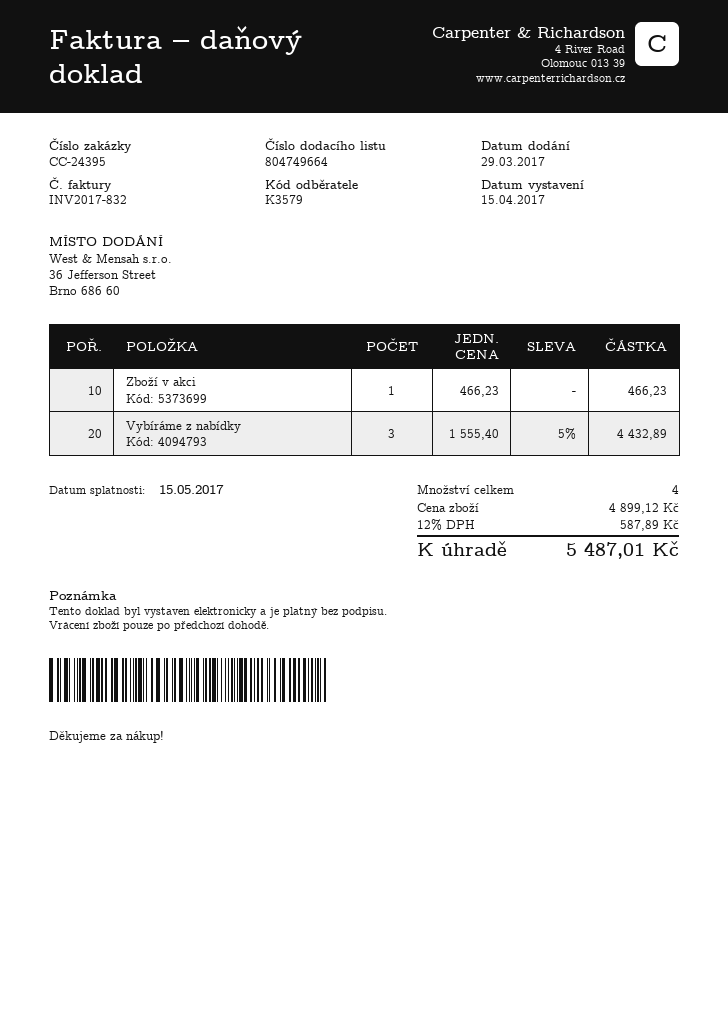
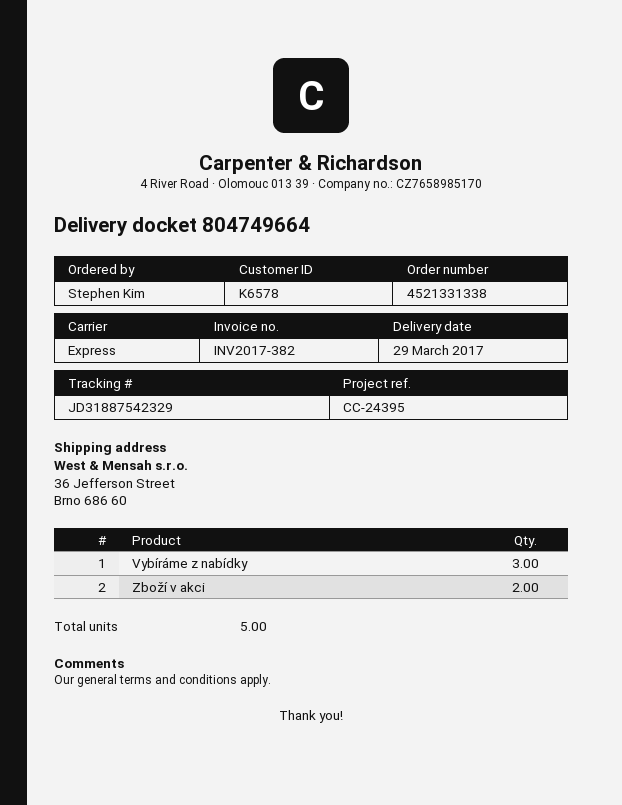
invoice number: INV2017-832 -> INV2017-382
customer number: K3579 -> K6578
Zboží v akci: 1 -> 2
total quantity: 4 -> 5

